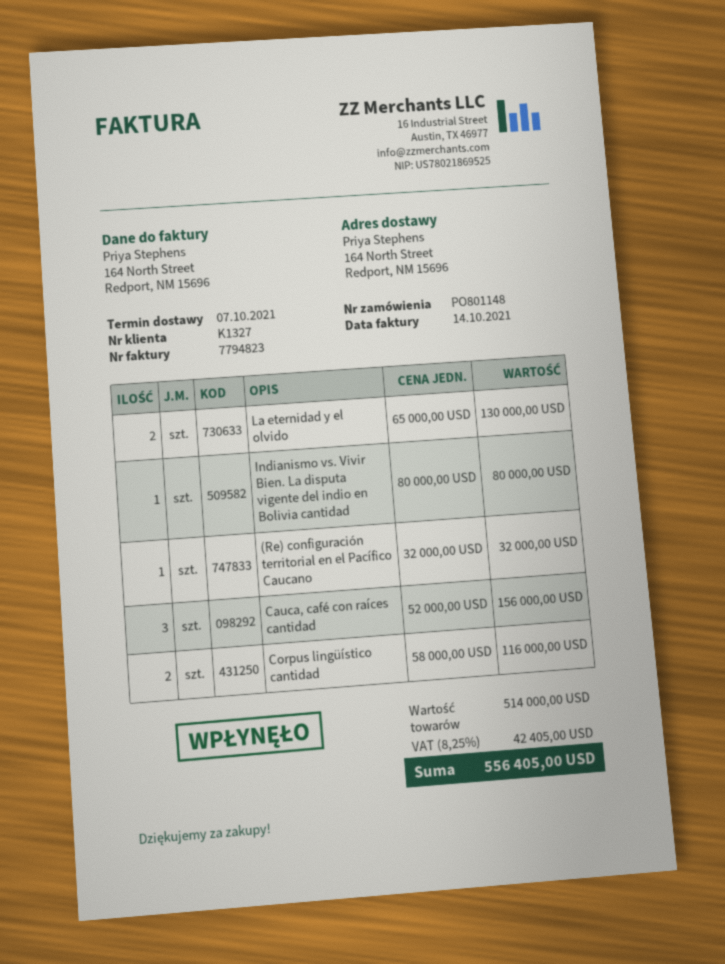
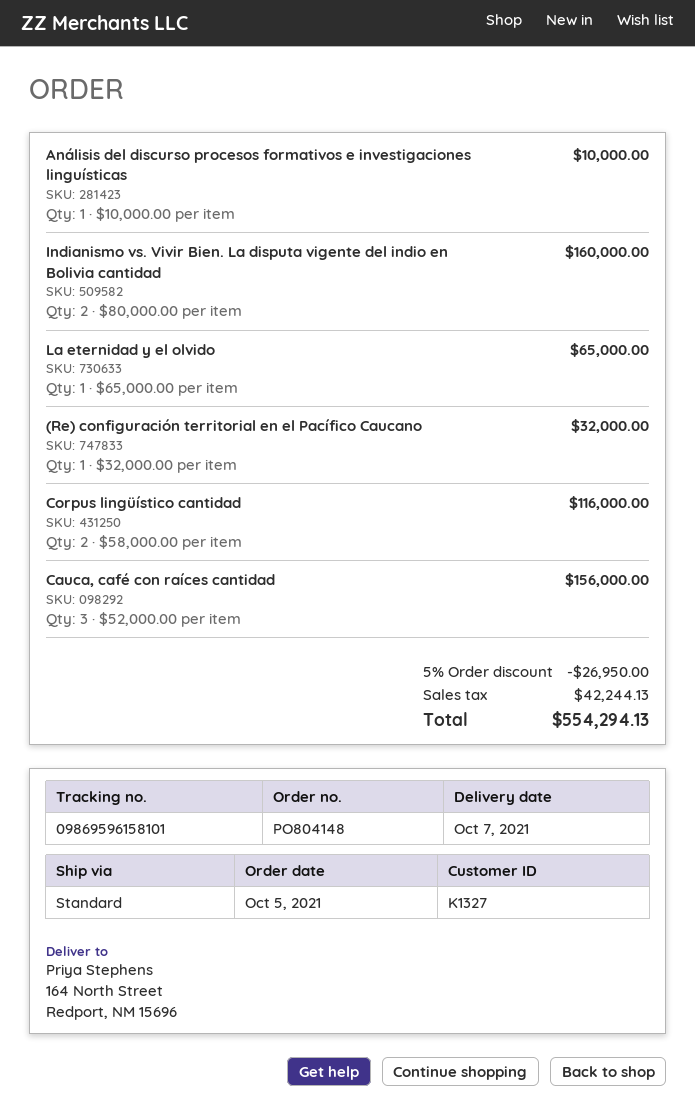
order number: PO801148 -> PO804148
La eternidad y el olvido: 2 x 65000.00 = 130000.00 -> 1 x 65000.00 = 65000.00
Indianismo vs. Vivir Bien. La disputa vigente del indio en Bolivia cantidad: 1 x 80000.00 = 80000.00 -> 2 x 80000.00 = 160000.00
Análisis del discurso procesos formativos e investigaciones linguísticas: none -> 1 x 10000.00 = 10000.00
discount: none -> 5% = 26950.00
tax: 42405.00 -> 42244.13
total: 556405.00 -> 554294.13

